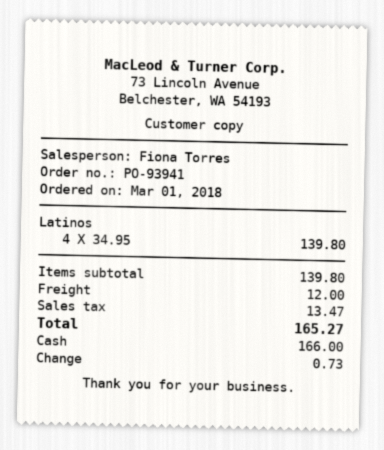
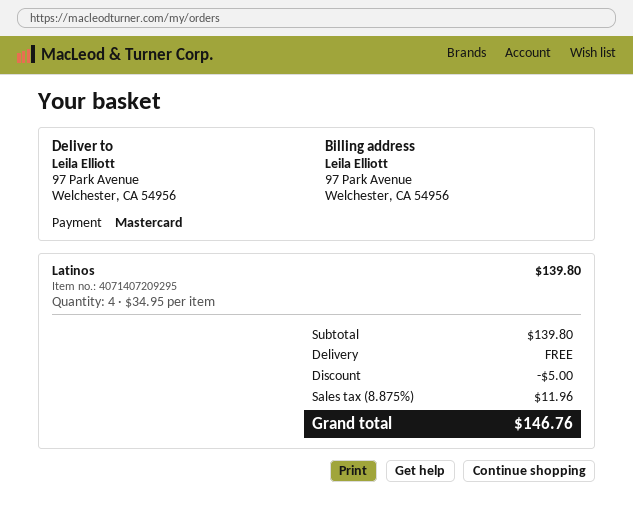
payment method: cash -> Mastercard
discount: none -> 5.00
shipping: 12.00 -> 0.00
tax: 13.47 -> 11.96
total: 165.27 -> 146.76

